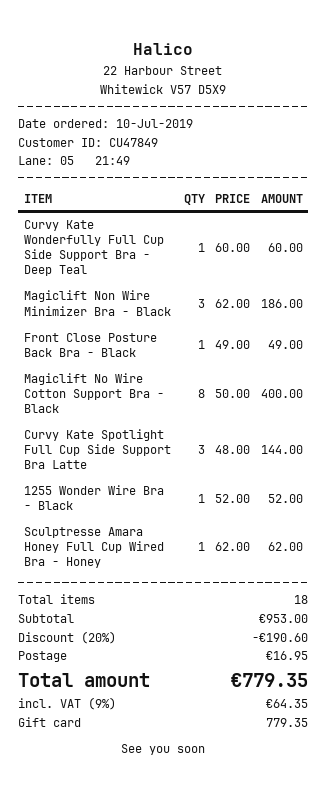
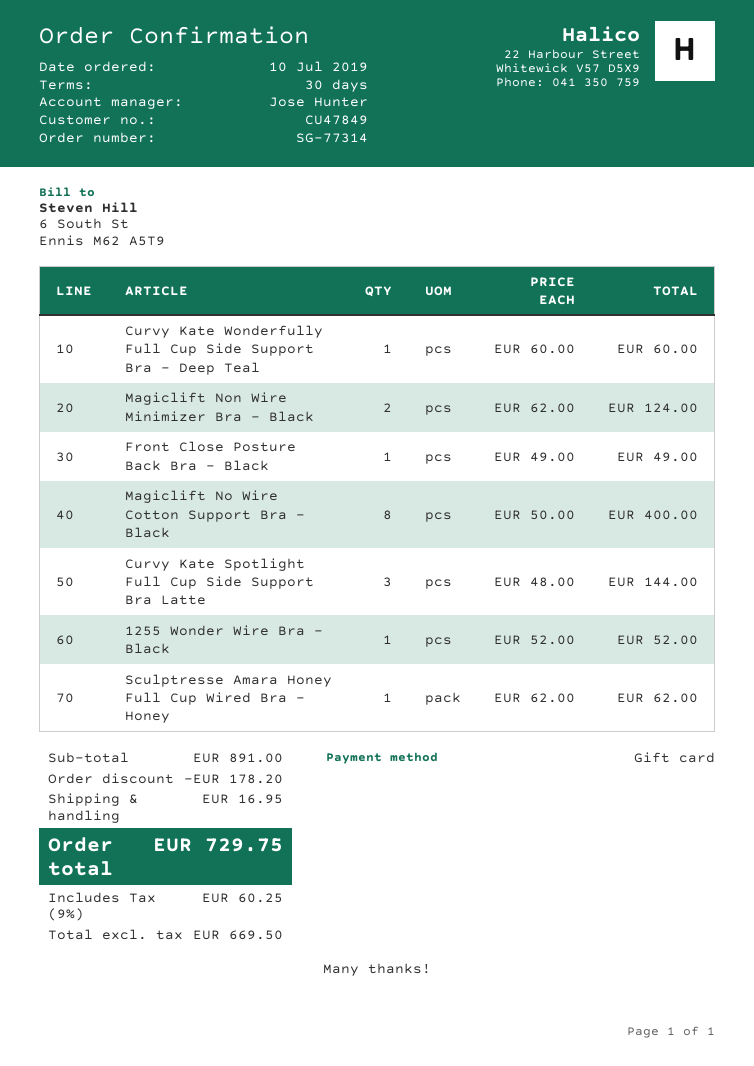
Magiclift Non Wire Minimizer Bra - Black: 3 x 62.00 = 186.00 -> 2 x 62.00 = 124.00
subtotal: 953.00 -> 891.00
discount: 190.60 -> 178.20
tax: 9% = 64.35 -> 9% = 60.25
total: 779.35 -> 729.75

